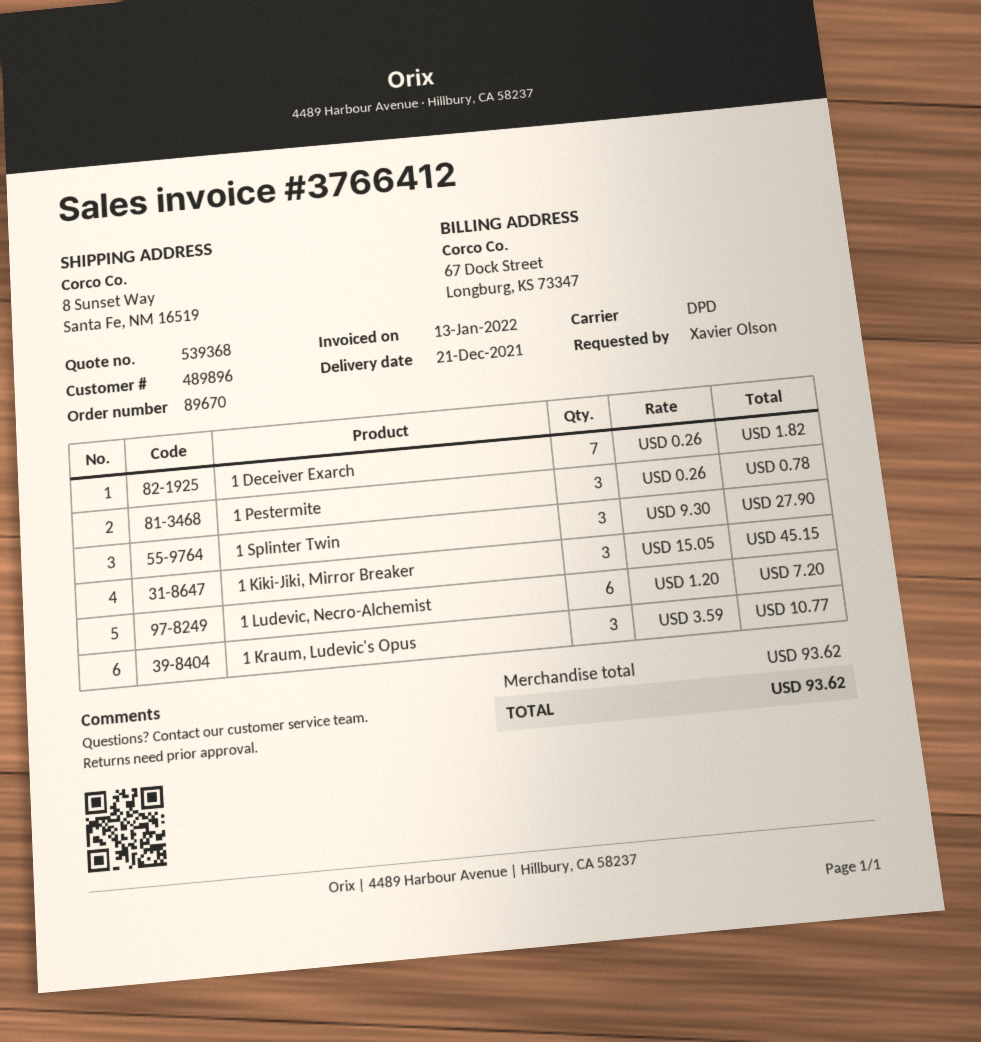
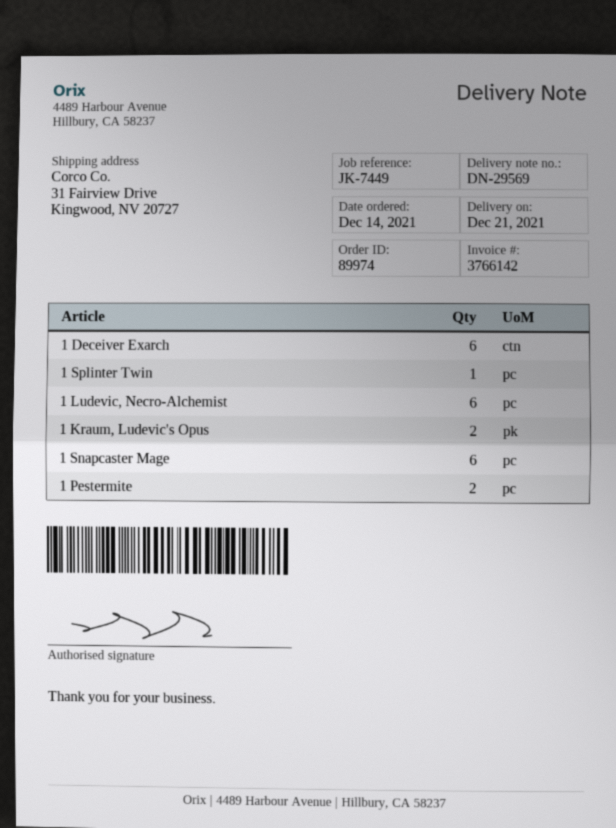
order number: 89670 -> 89974
invoice number: 3766412 -> 3766142
ship to: 8 Sunset Way, Santa Fe, NM 16519 -> 31 Fairview Drive, Kingwood, NV 20727
1 Deceiver Exarch: 7 -> 6
1 Pestermite: 3 -> 2
1 Splinter Twin: 3 -> 1
1 Kiki-Jiki, Mirror Breaker: 3 -> none
1 Kraum, Ludevic's Opus: 3 -> 2
1 Snapcaster Mage: none -> 6

